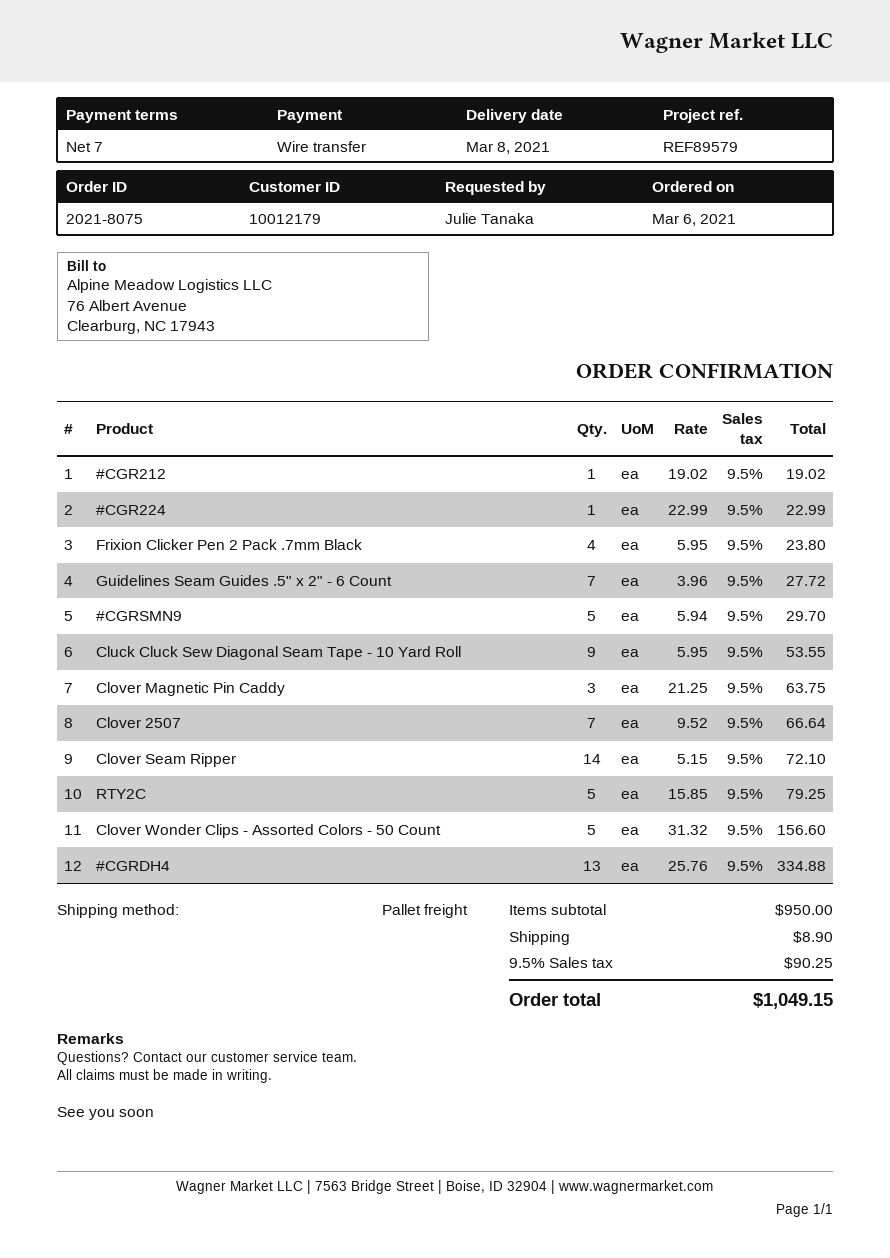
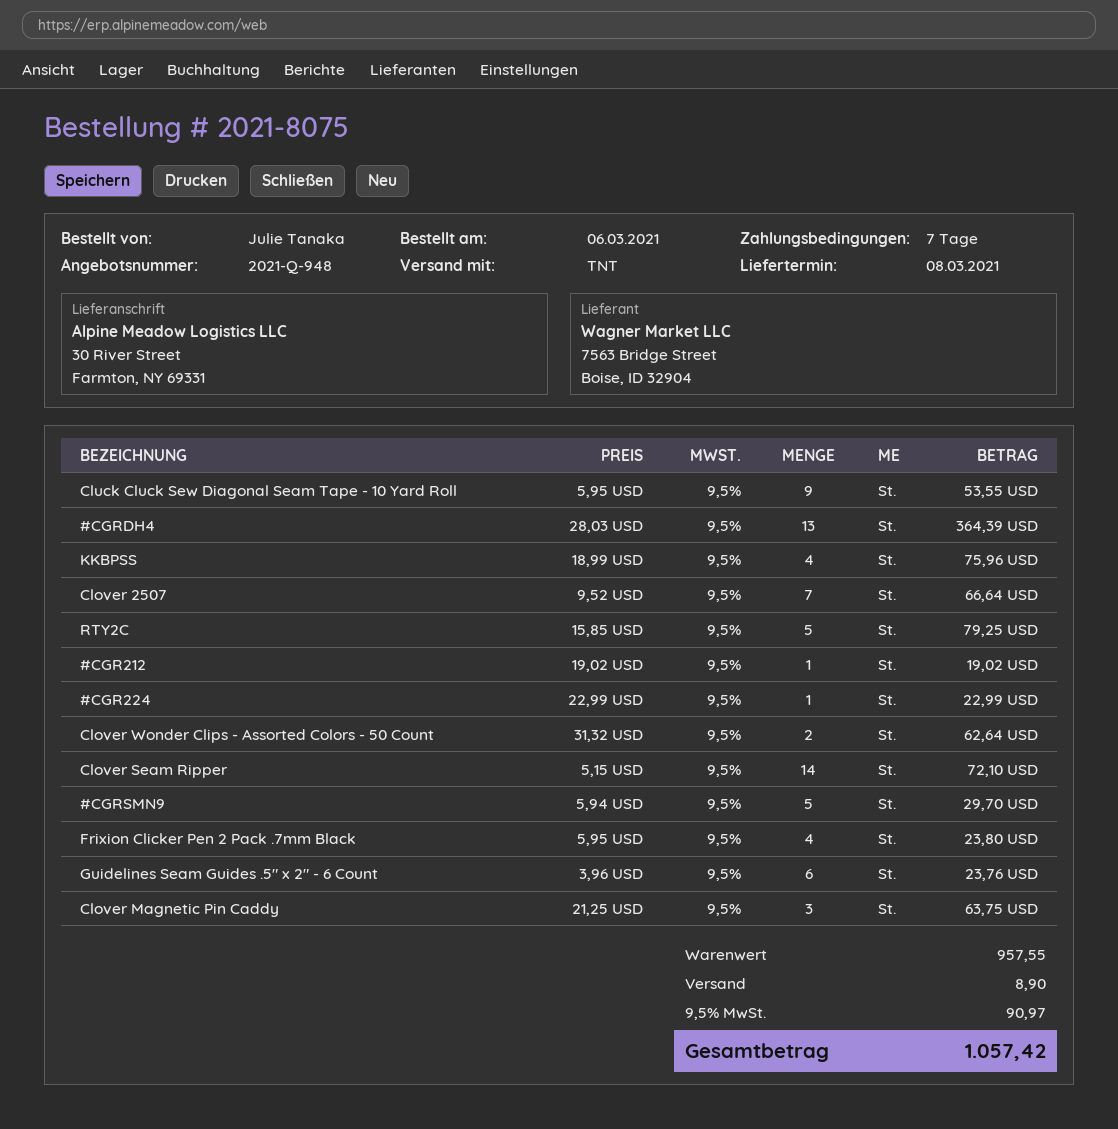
shipping method: pallet freight -> TNT
Guidelines Seam Guides .5" x 2" - 6 Count: 7 x 3.96 = 27.72 -> 6 x 3.96 = 23.76
Clover Wonder Clips - Assorted Colors - 50 Count: 5 x 31.32 = 156.60 -> 2 x 31.32 = 62.64
#CGRDH4: 13 x 25.76 = 334.88 -> 13 x 28.03 = 364.39
KKBPSS: none -> 4 x 18.99 = 75.96
subtotal: 950.00 -> 957.55
tax: 9.5% = 90.25 -> 9.5% = 90.97
total: 1049.15 -> 1057.42

